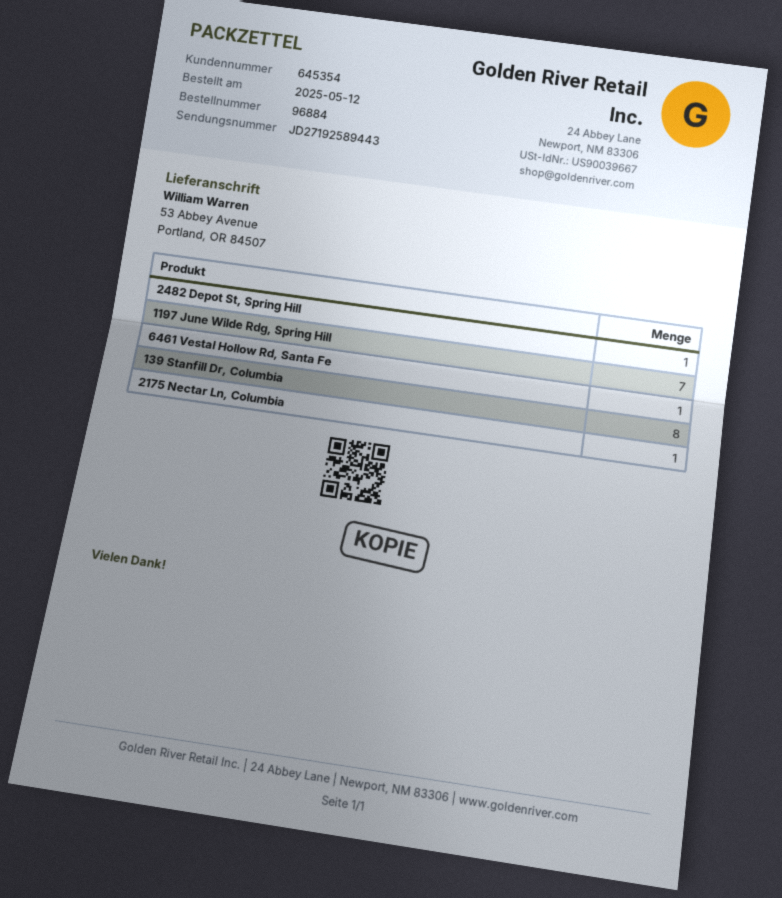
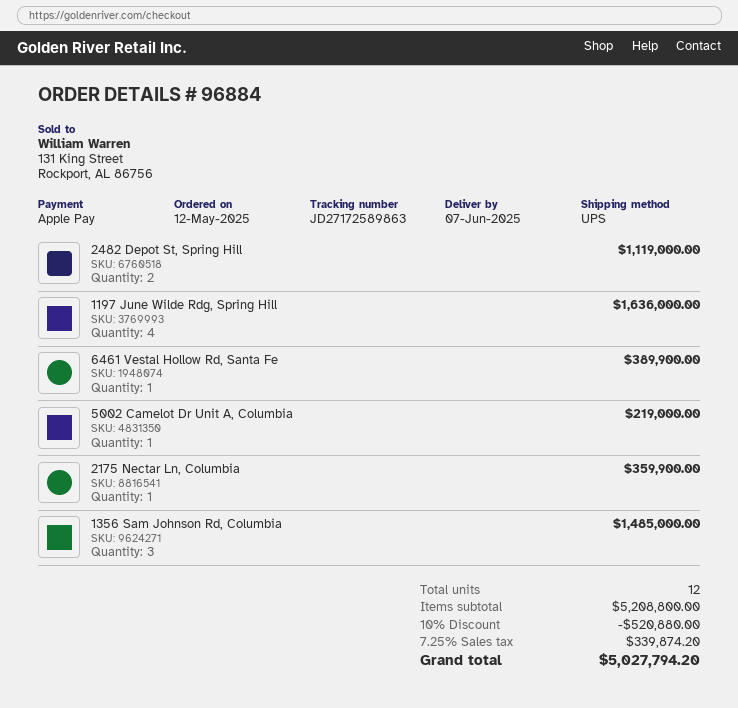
tracking number: JD27192589443 -> JD27172589863
2482 Depot St, Spring Hill: 1 -> 2
1197 June Wilde Rdg, Spring Hill: 7 -> 4
139 Stanfill Dr, Columbia: 8 -> none
5002 Camelot Dr Unit A, Columbia: none -> 1
1356 Sam Johnson Rd, Columbia: none -> 3

